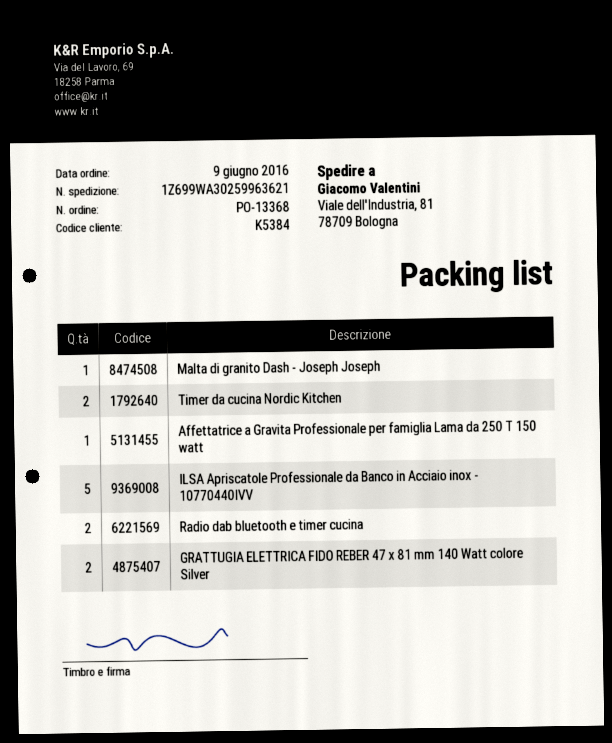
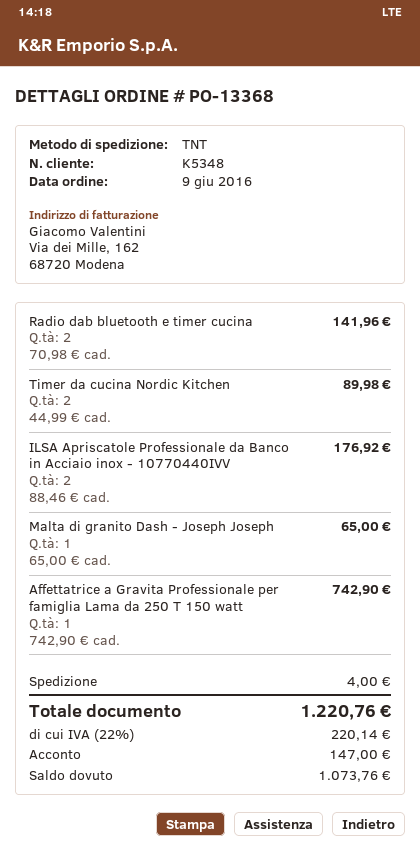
customer number: K5384 -> K5348
ILSA Apriscatole Professionale da Banco in Acciaio inox - 10770440IVV: 5 -> 2
GRATTUGIA ELETTRICA FIDO REBER 47 x 81 mm 140 Watt colore Silver: 2 -> none

